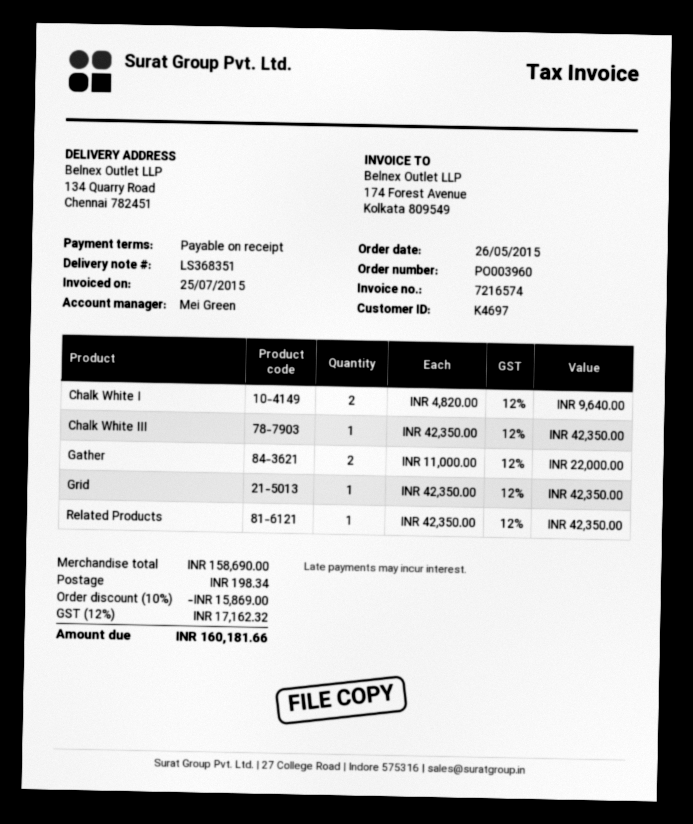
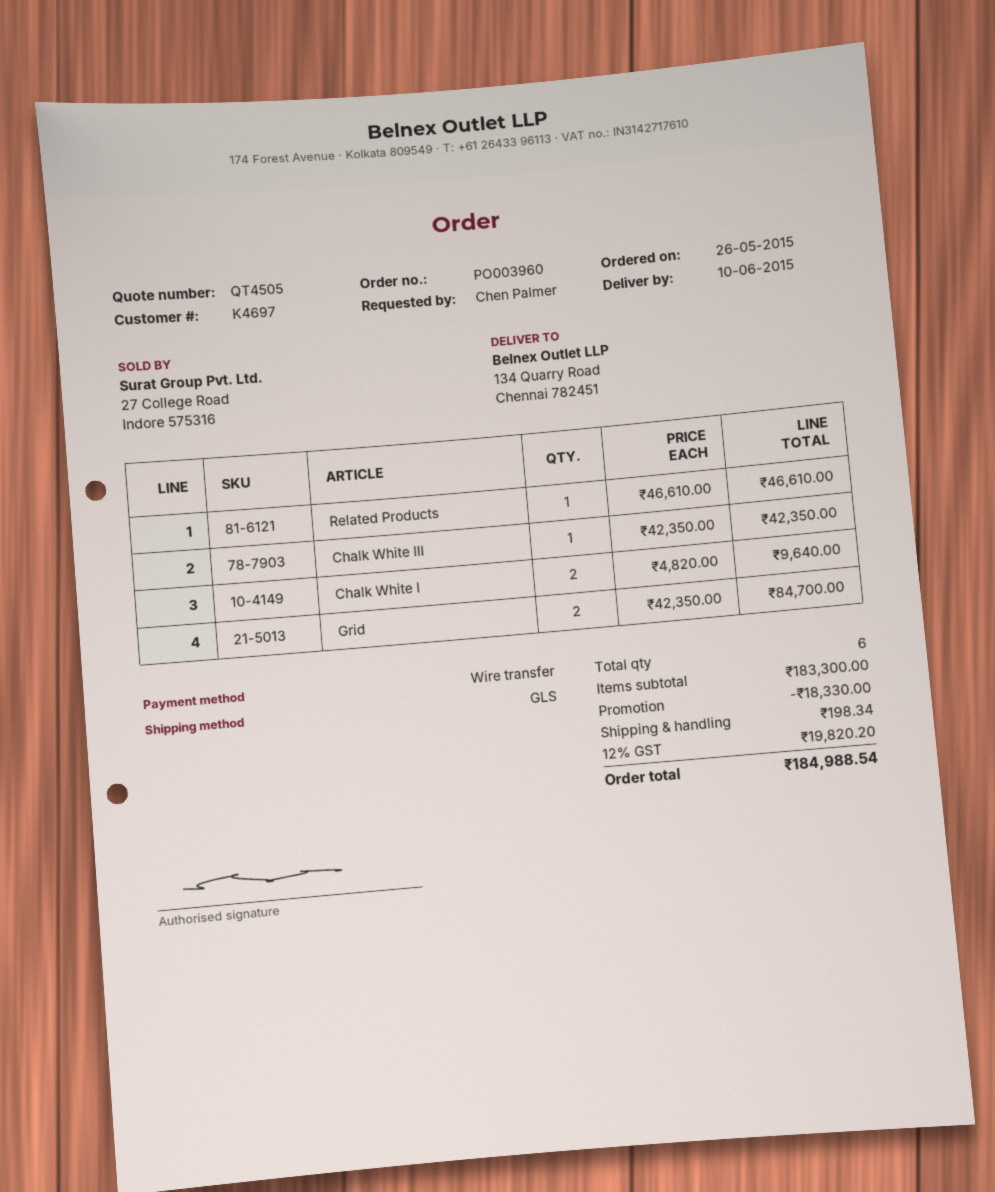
Gather: 2 x 11000.00 = 22000.00 -> none
Grid: 1 x 42350.00 = 42350.00 -> 2 x 42350.00 = 84700.00
Related Products: 1 x 42350.00 = 42350.00 -> 1 x 46610.00 = 46610.00
subtotal: 158690.00 -> 183300.00
discount: 15869.00 -> 18330.00
tax: 12% = 17162.32 -> 12% = 19820.20
total: 160181.66 -> 184988.54

